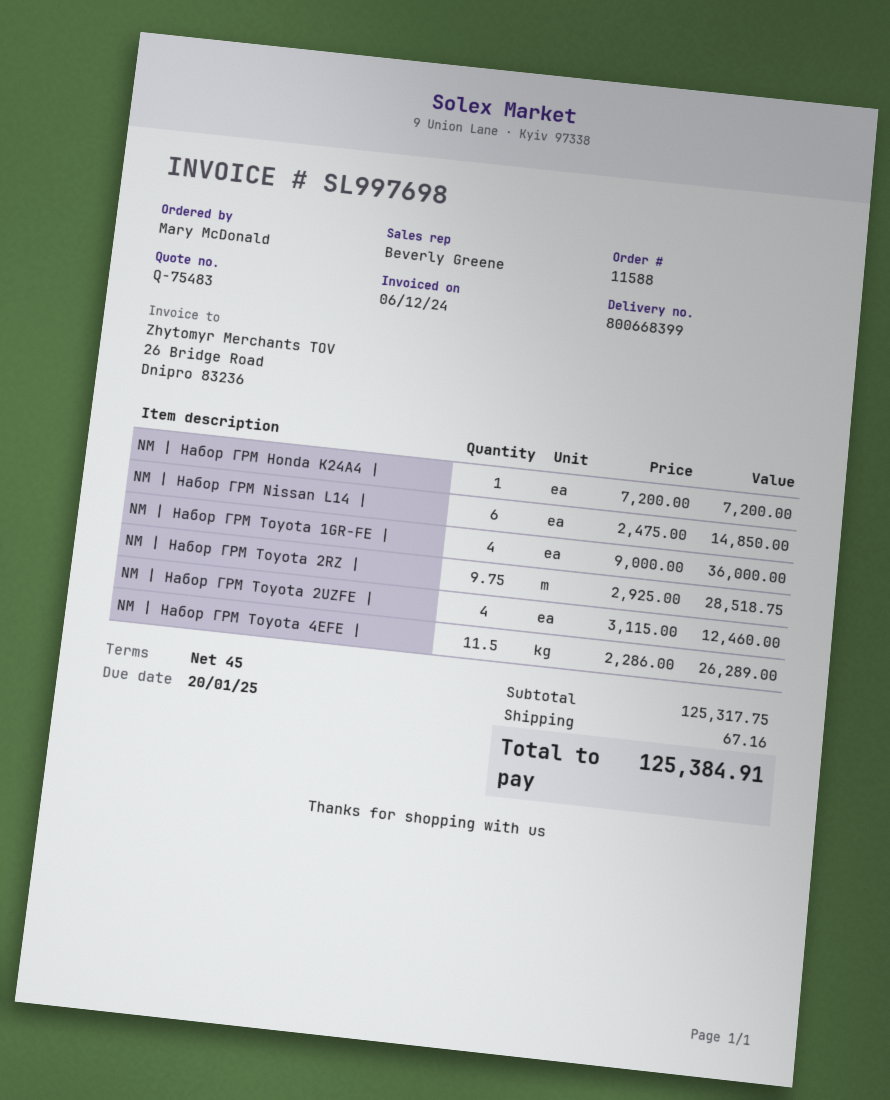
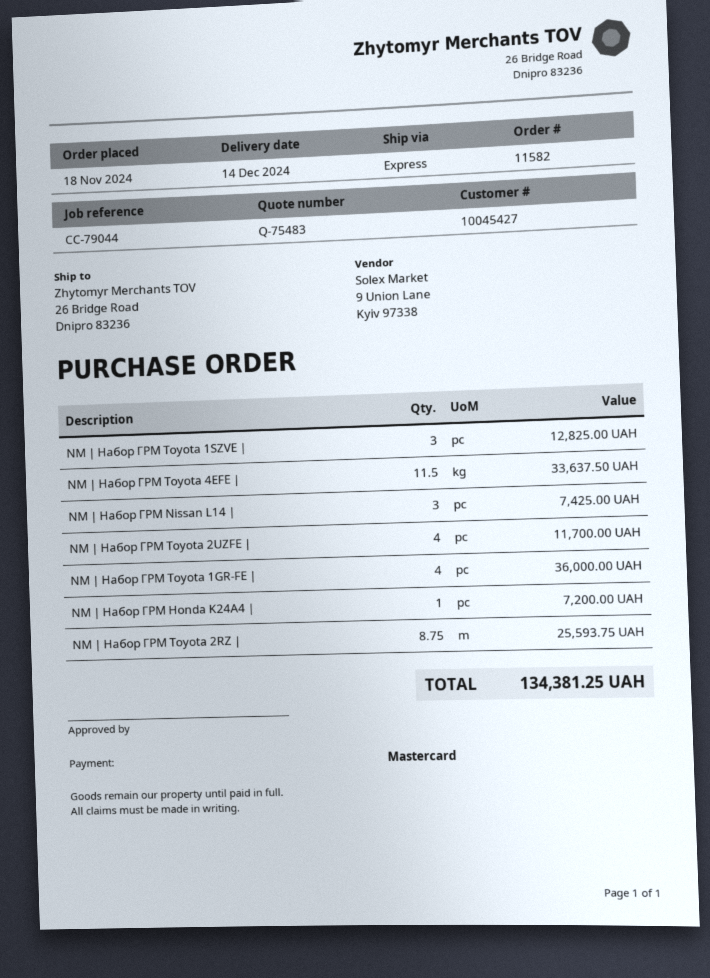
order number: 11588 -> 11582
NM | Набор ГРМ Nissan L14 |: 6 for 14850.00 -> 3 for 7425.00
NM | Набор ГРМ Toyota 2RZ |: 9.75 for 28518.75 -> 8.75 for 25593.75
NM | Набор ГРМ Toyota 2UZFE |: 4 for 12460.00 -> 4 for 11700.00
NM | Набор ГРМ Toyota 4EFE |: 11.5 for 26289.00 -> 11.5 for 33637.50
NM | Набор ГРМ Toyota 1SZVE |: none -> 3 for 12825.00
shipping: 67.16 -> none
total: 125384.91 -> 134381.25

